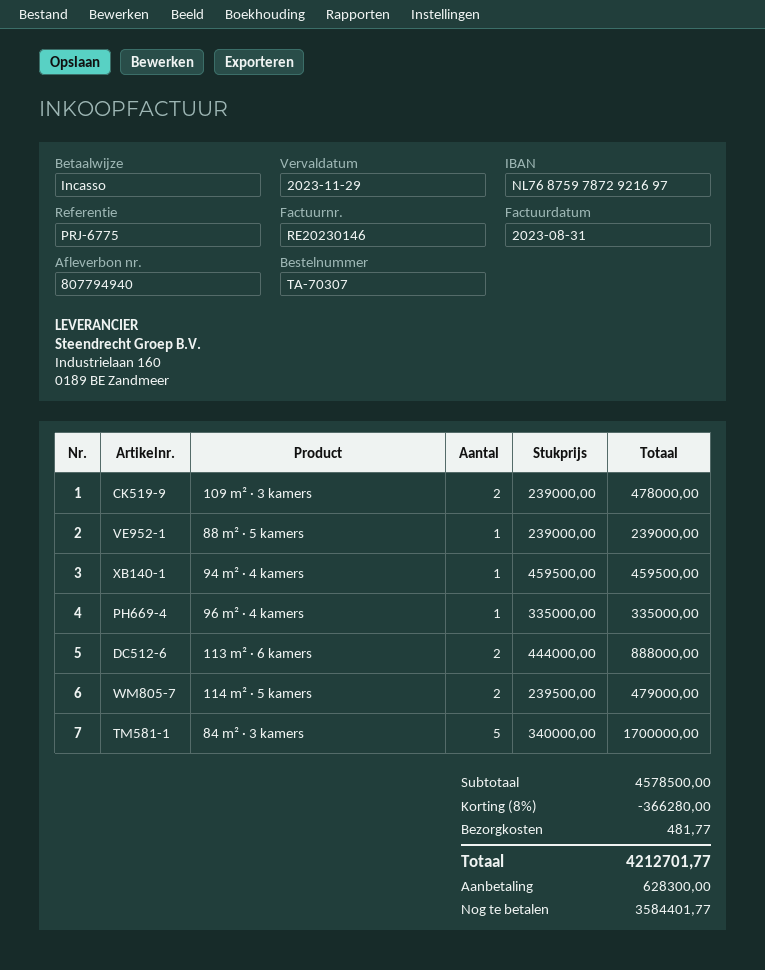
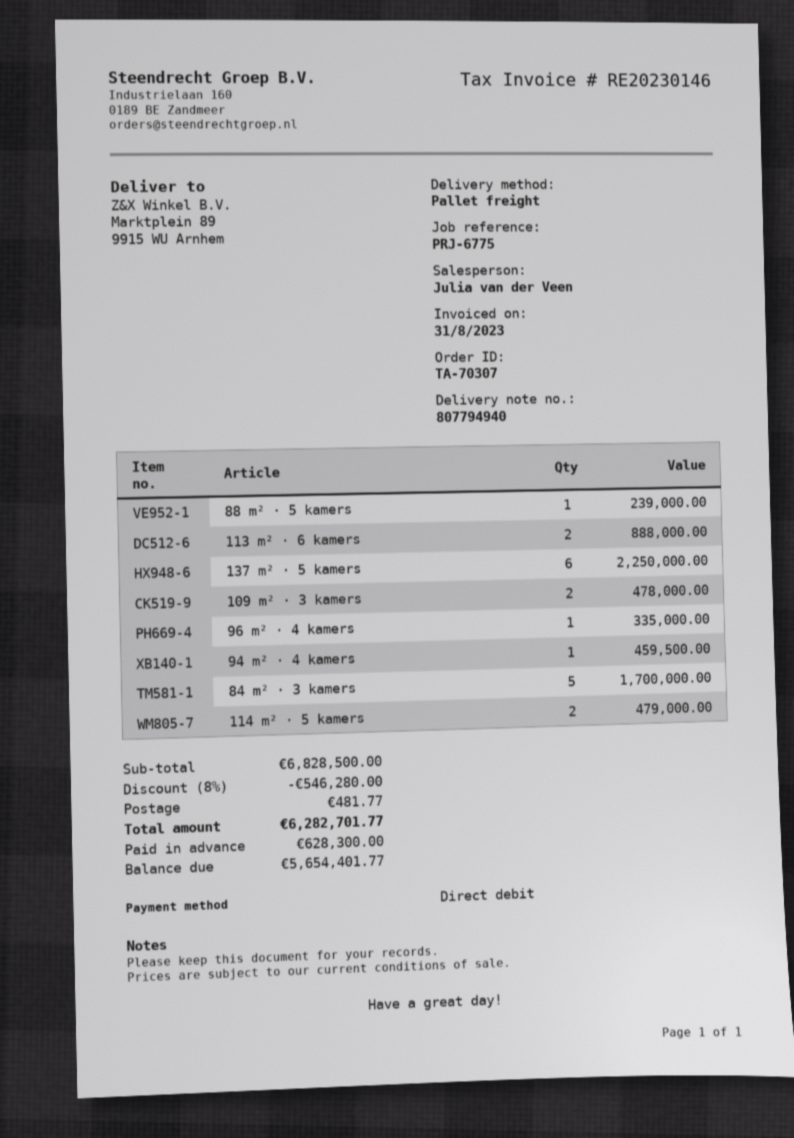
137 m² · 5 kamers: none -> 6 for 2250000.00
subtotal: 4578500.00 -> 6828500.00
discount: 8% = 366280.00 -> 8% = 546280.00
total: 4212701.77 -> 6282701.77
balance: 3584401.77 -> 5654401.77

